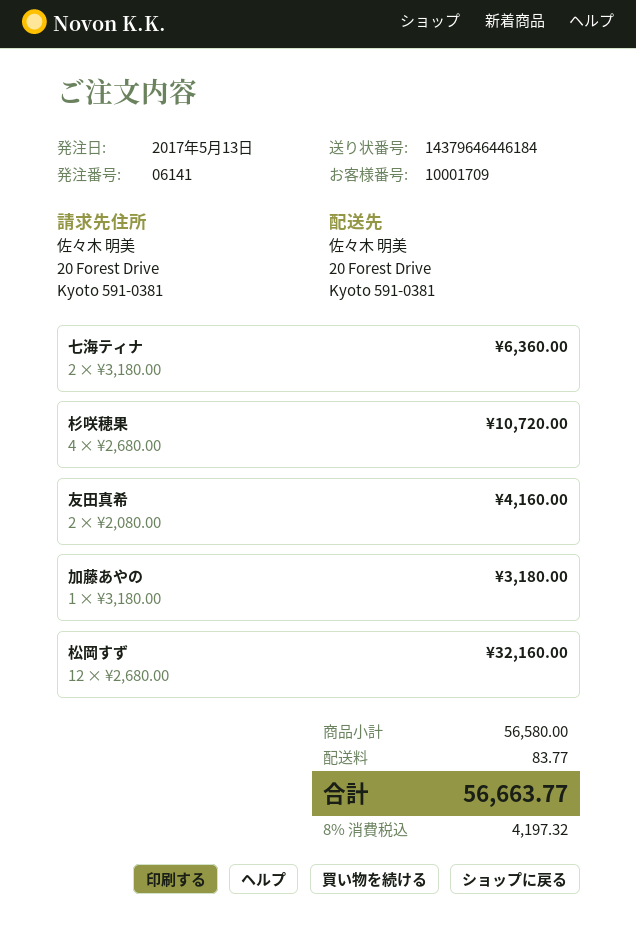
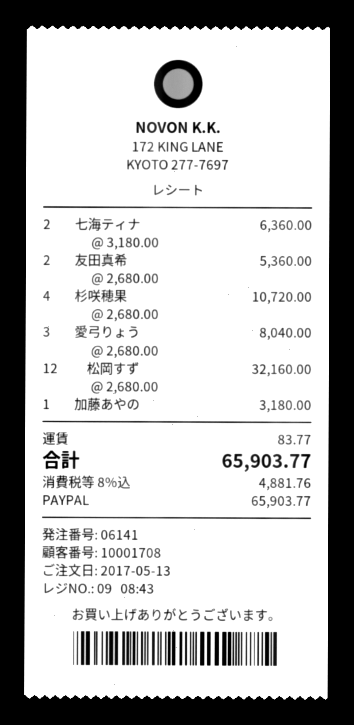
customer number: 10001709 -> 10001708
友田真希: 2 x 2080.00 = 4160.00 -> 2 x 2680.00 = 5360.00
愛弓りょう: none -> 3 x 2680.00 = 8040.00
tax: 8% = 4197.32 -> 8% = 4881.76
total: 56663.77 -> 65903.77

